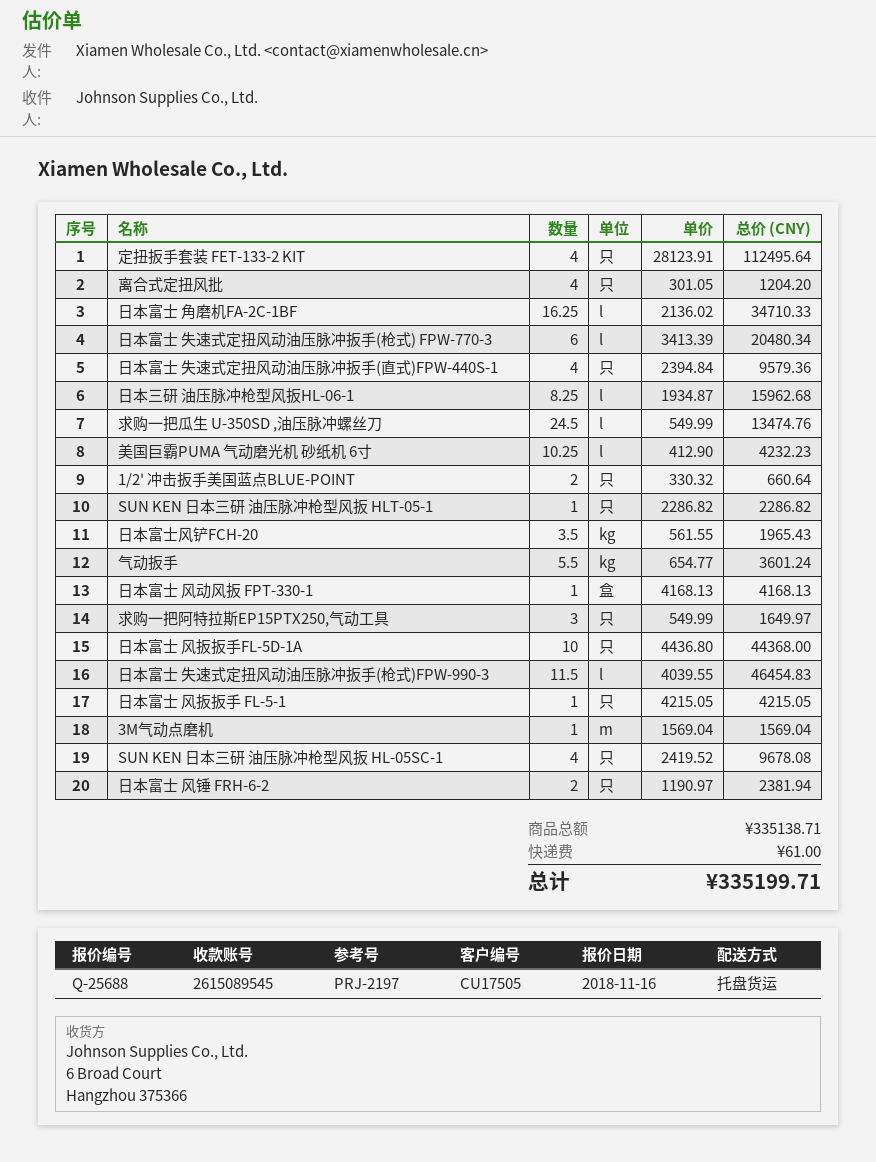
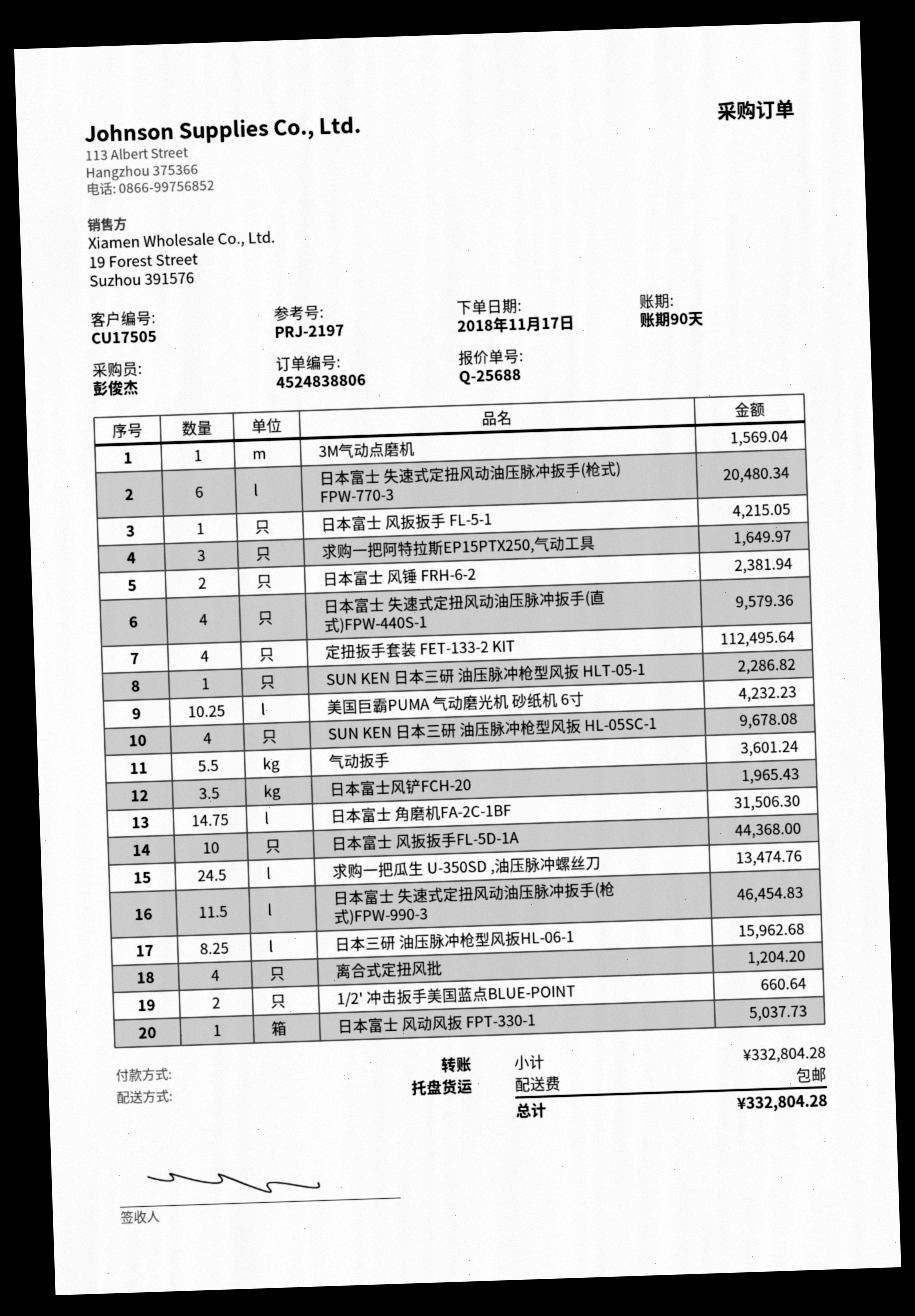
日本富士 角磨机FA-2C-1BF: 16.25 for 34710.33 -> 14.75 for 31506.30
日本富士 风动风扳 FPT-330-1: 1 for 4168.13 -> 1 for 5037.73
subtotal: 335138.71 -> 332804.28
shipping: 61.00 -> 0.00
total: 335199.71 -> 332804.28

